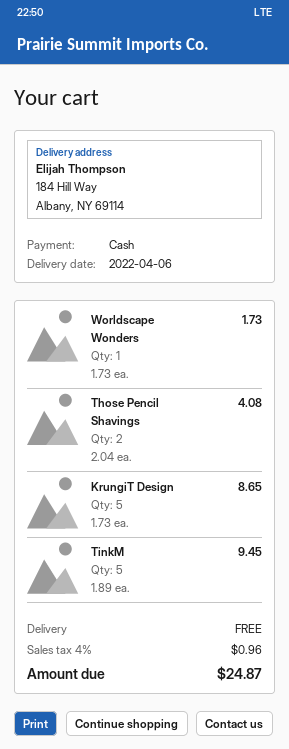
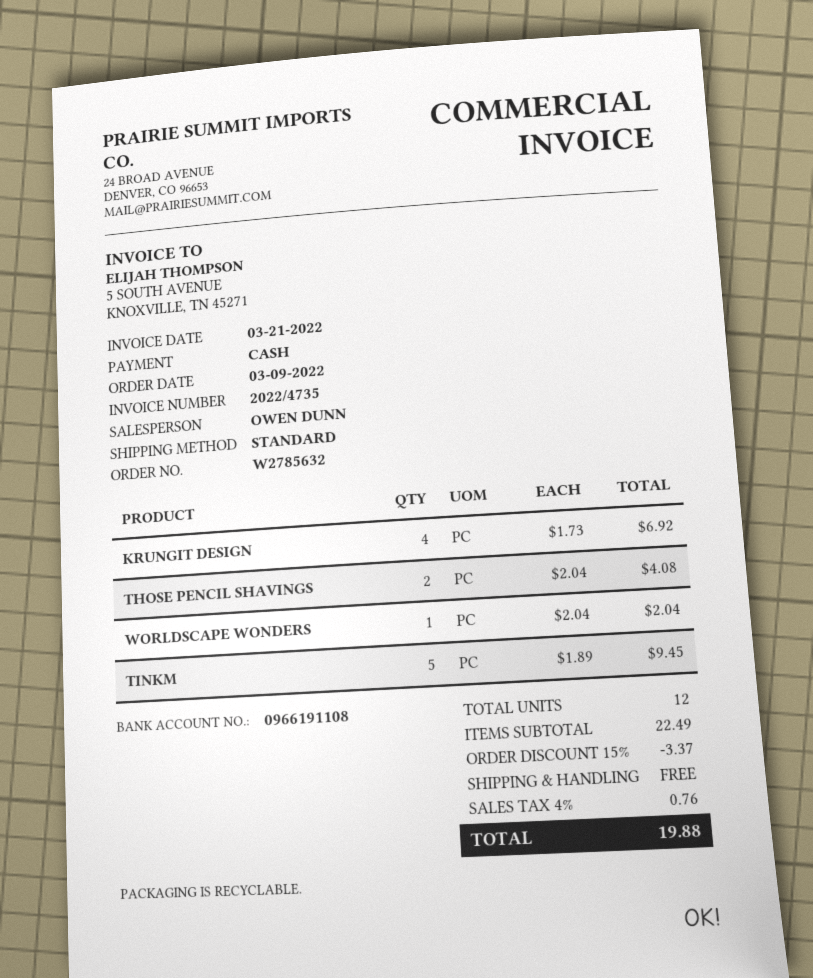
Worldscape Wonders: 1 x 1.73 = 1.73 -> 1 x 2.04 = 2.04
KrungiT Design: 5 x 1.73 = 8.65 -> 4 x 1.73 = 6.92
discount: none -> 15% = 3.37
tax: 4% = 0.96 -> 4% = 0.76
total: 24.87 -> 19.88

